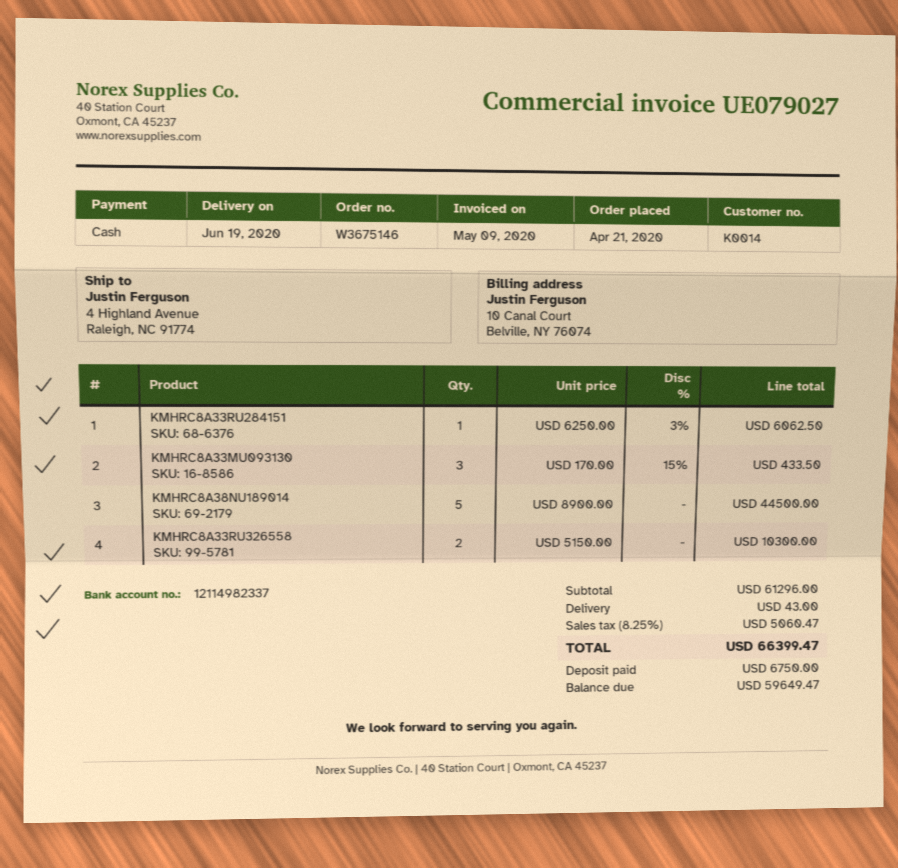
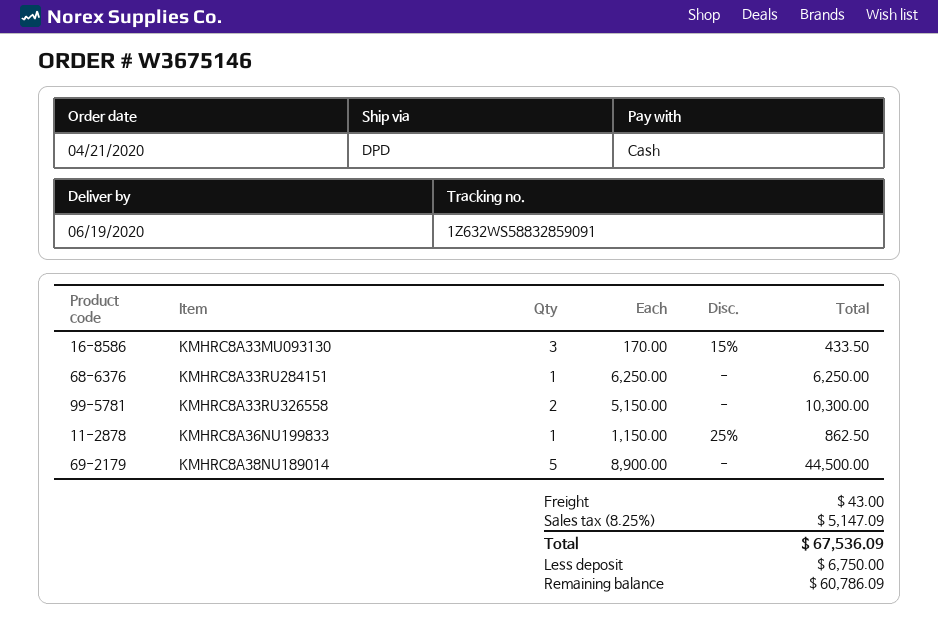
KMHRC8A33RU284151: 1 x 6250.00 - 3% = 6062.50 -> 1 x 6250.00 = 6250.00
KMHRC8A36NU199833: none -> 1 x 1150.00 - 25% = 862.50
tax: 8.25% = 5060.47 -> 8.25% = 5147.09
total: 66399.47 -> 67536.09
balance: 59649.47 -> 60786.09

